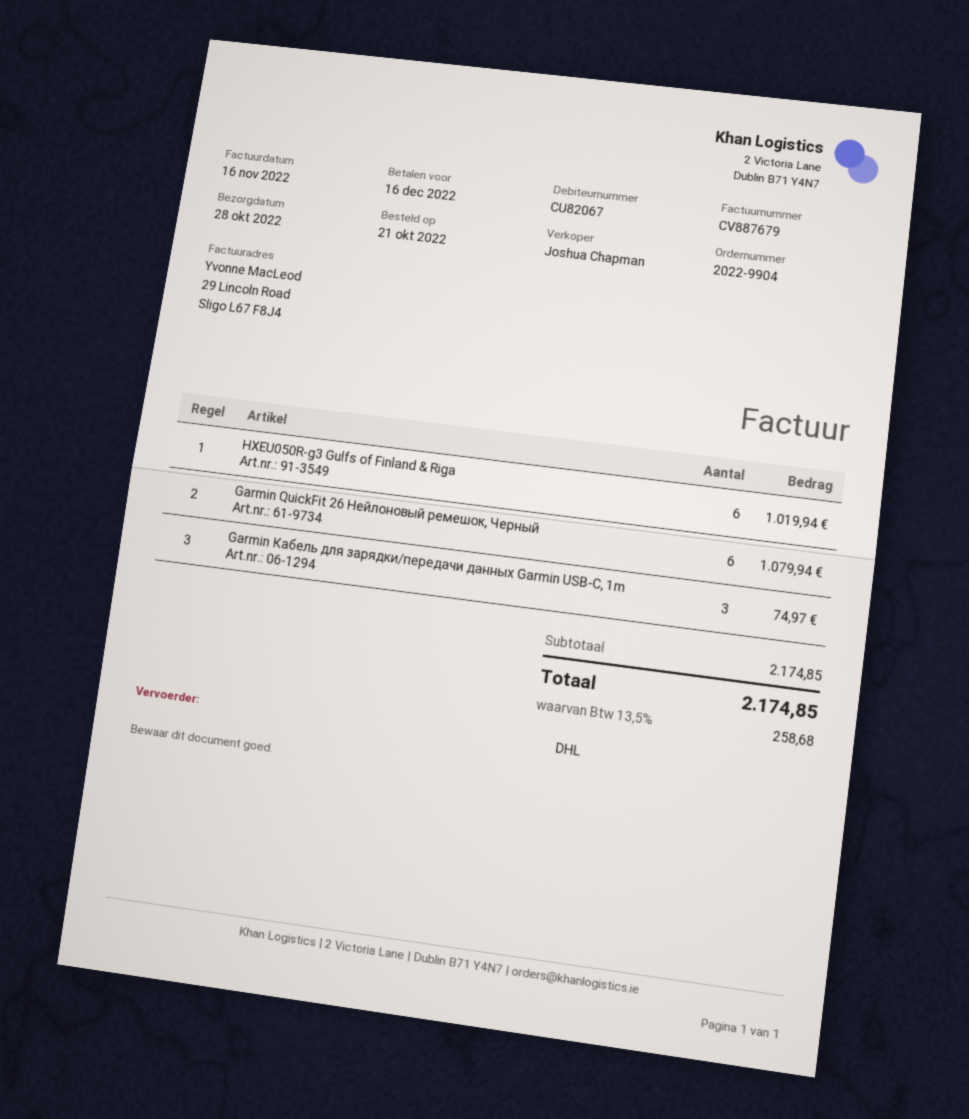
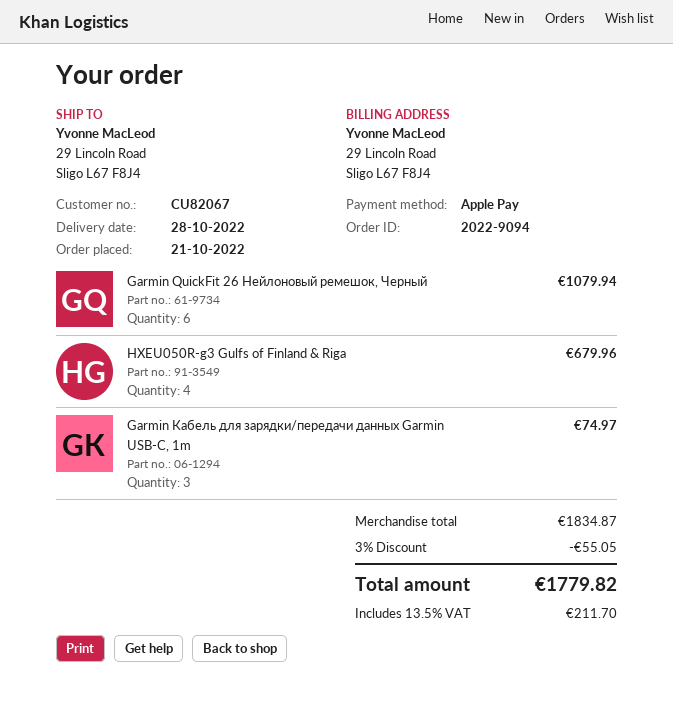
order number: 2022-9904 -> 2022-9094
HXEU050R-g3 Gulfs of Finland & Riga: 6 for 1019.94 -> 4 for 679.96
subtotal: 2174.85 -> 1834.87
discount: none -> 3% = 55.05
tax: 13.5% = 258.68 -> 13.5% = 211.70
total: 2174.85 -> 1779.82

